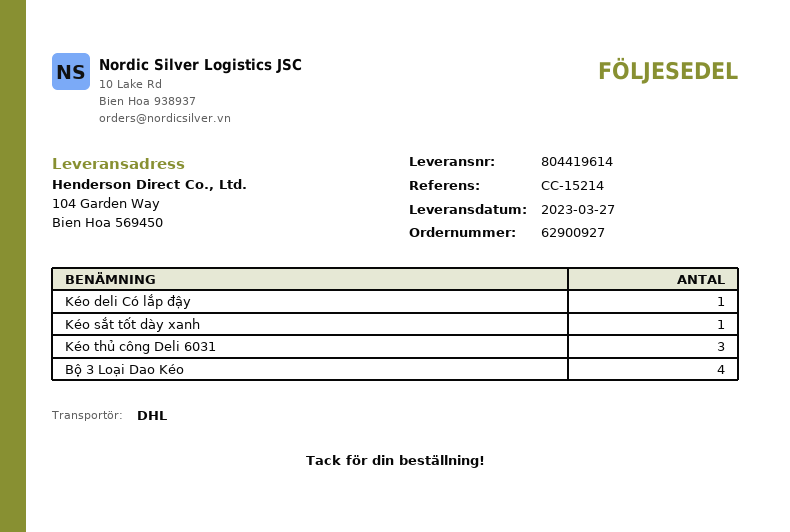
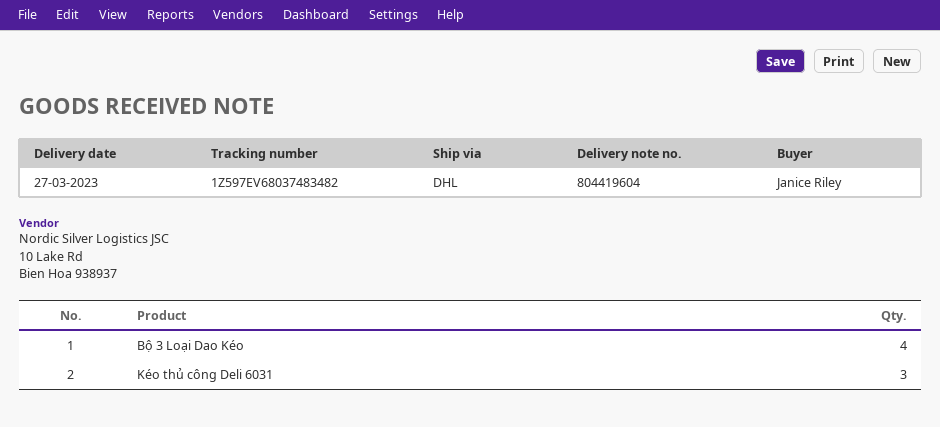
delivery note number: 804419614 -> 804419604
Kéo deli Có lắp đậy: 1 -> none
Kéo sắt tốt dày xanh: 1 -> none

